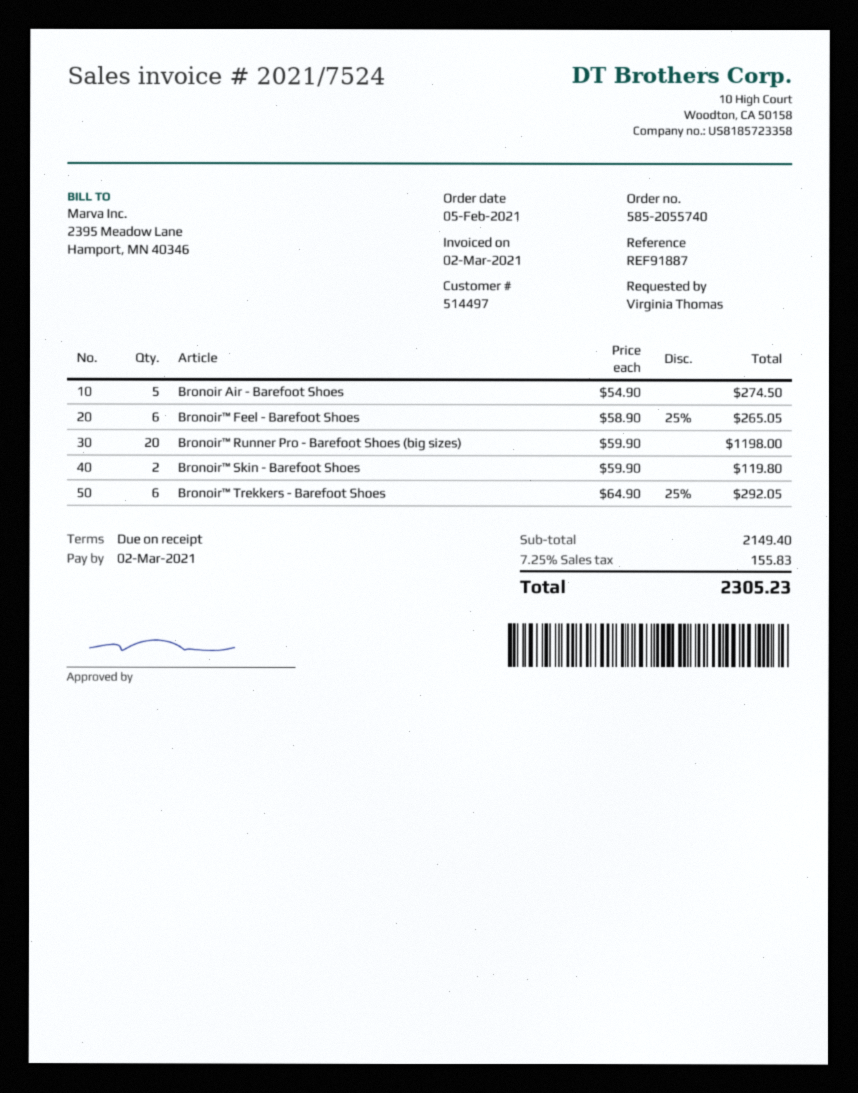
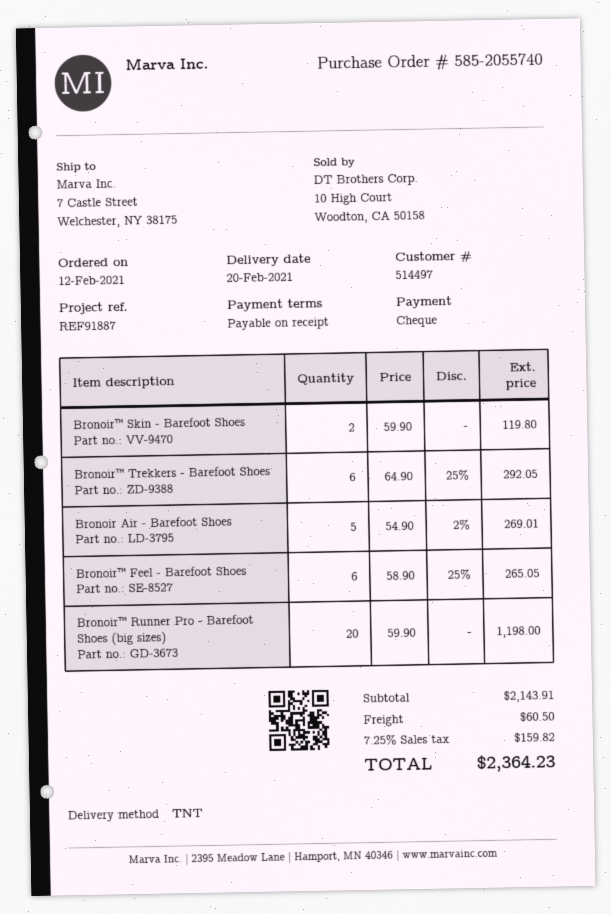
order date: 2021-02-05 -> 2021-02-12
Bronoir Air - Barefoot Shoes: 5 x 54.90 = 274.50 -> 5 x 54.90 - 2% = 269.01
subtotal: 2149.40 -> 2143.91
shipping: none -> 60.50
tax: 7.25% = 155.83 -> 7.25% = 159.82
total: 2305.23 -> 2364.23

